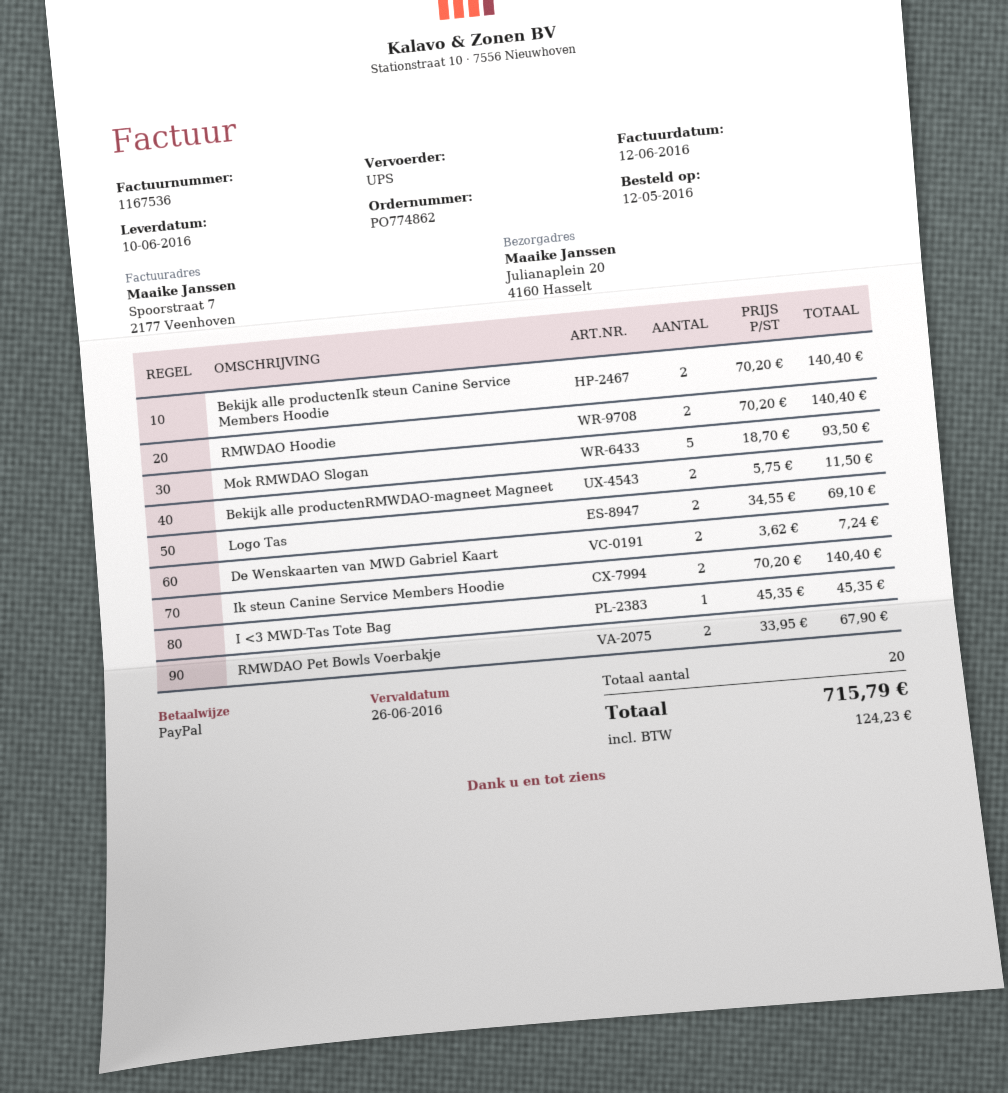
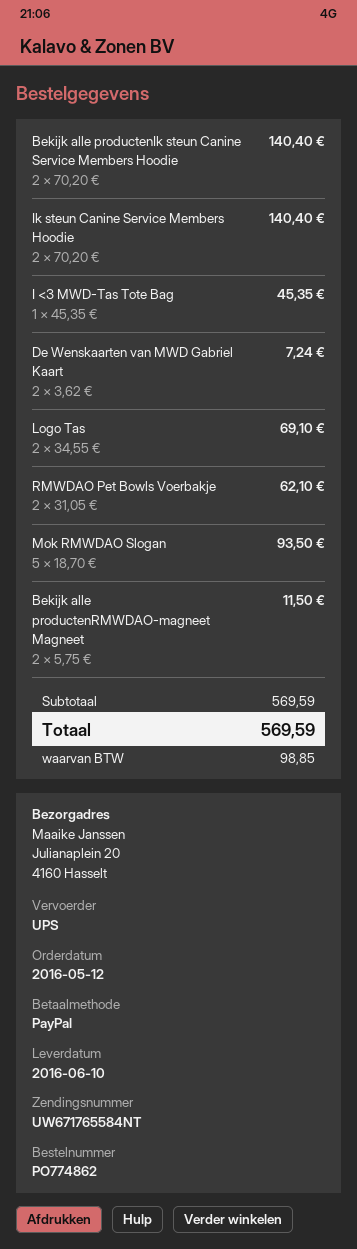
RMWDAO Hoodie: 2 x 70.20 = 140.40 -> none
RMWDAO Pet Bowls Voerbakje: 2 x 33.95 = 67.90 -> 2 x 31.05 = 62.10
tax: 124.23 -> 98.85
total: 715.79 -> 569.59

